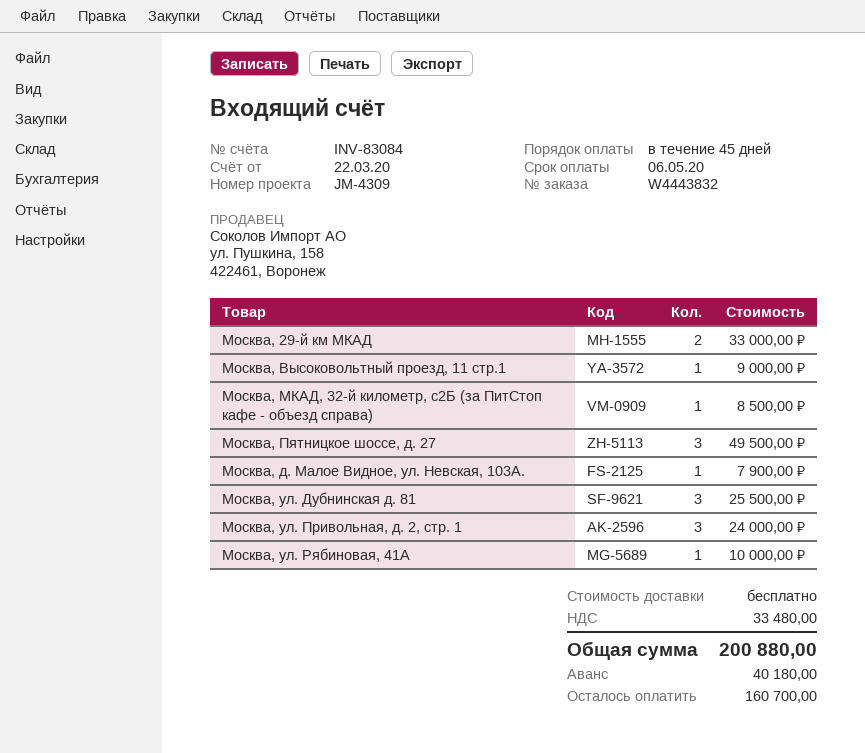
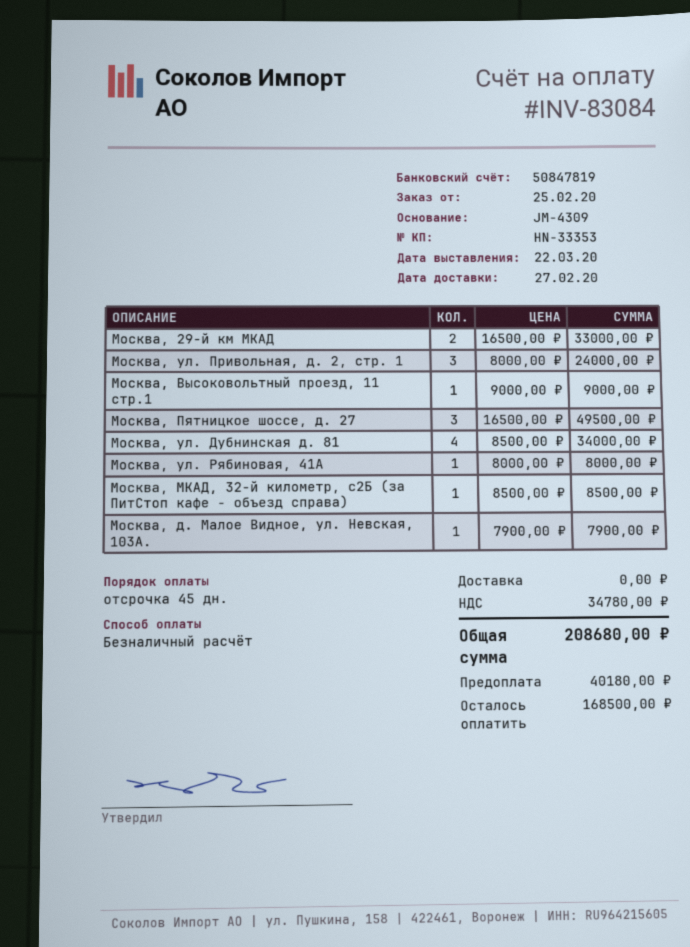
Москва, ул. Дубнинская д. 81: 3 for 25500.00 -> 4 for 34000.00
Москва, ул. Рябиновая, 41А: 1 for 10000.00 -> 1 for 8000.00
tax: 33480.00 -> 34780.00
total: 200880.00 -> 208680.00
balance: 160700.00 -> 168500.00

